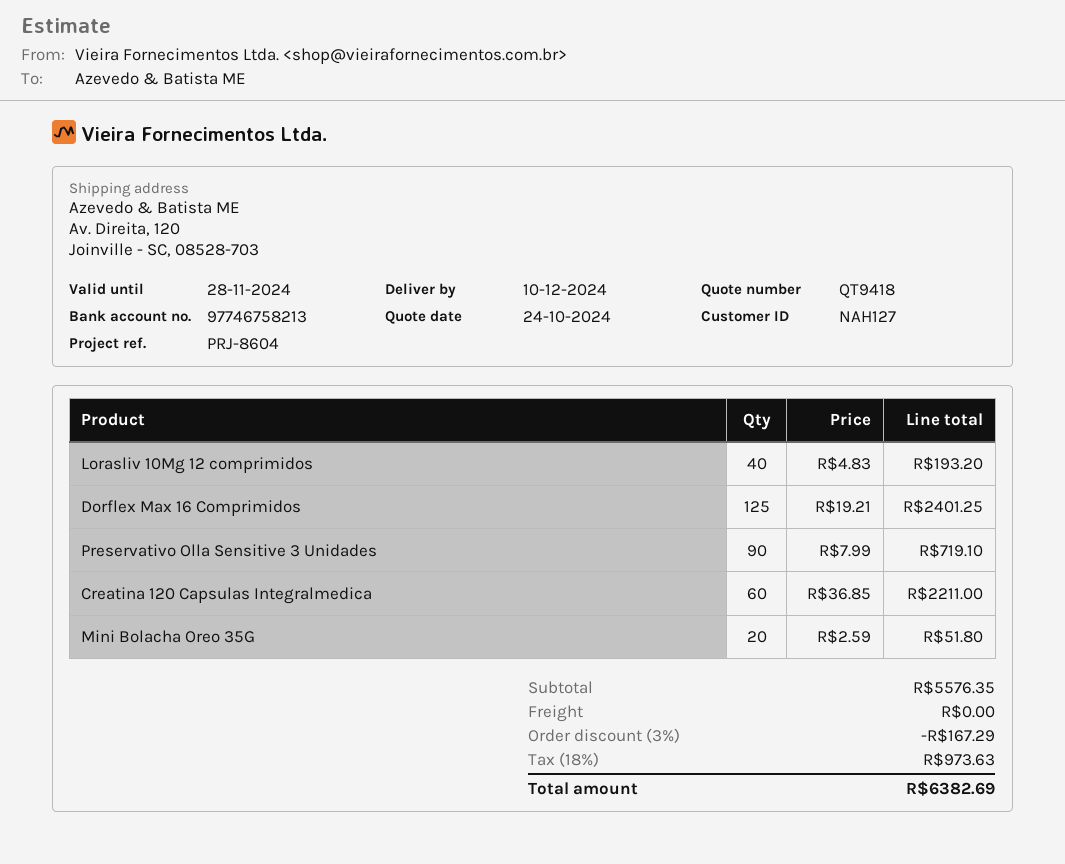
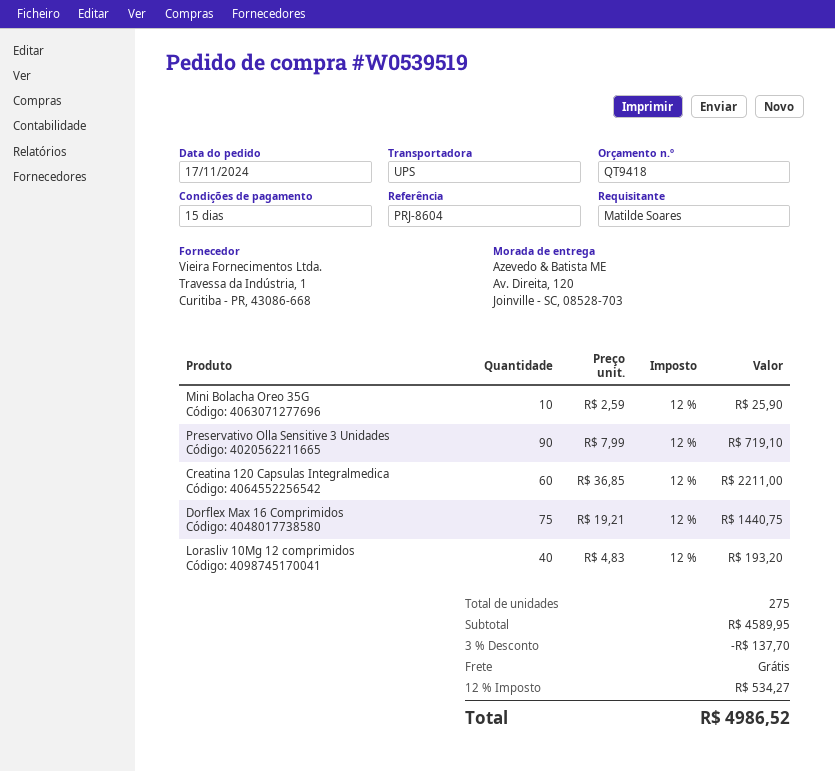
Dorflex Max 16 Comprimidos: 125 x 19.21 = 2401.25 -> 75 x 19.21 = 1440.75
Mini Bolacha Oreo 35G: 20 x 2.59 = 51.80 -> 10 x 2.59 = 25.90
subtotal: 5576.35 -> 4589.95
discount: 3% = 167.29 -> 3% = 137.70
tax: 18% = 973.63 -> 12% = 534.27
total: 6382.69 -> 4986.52

